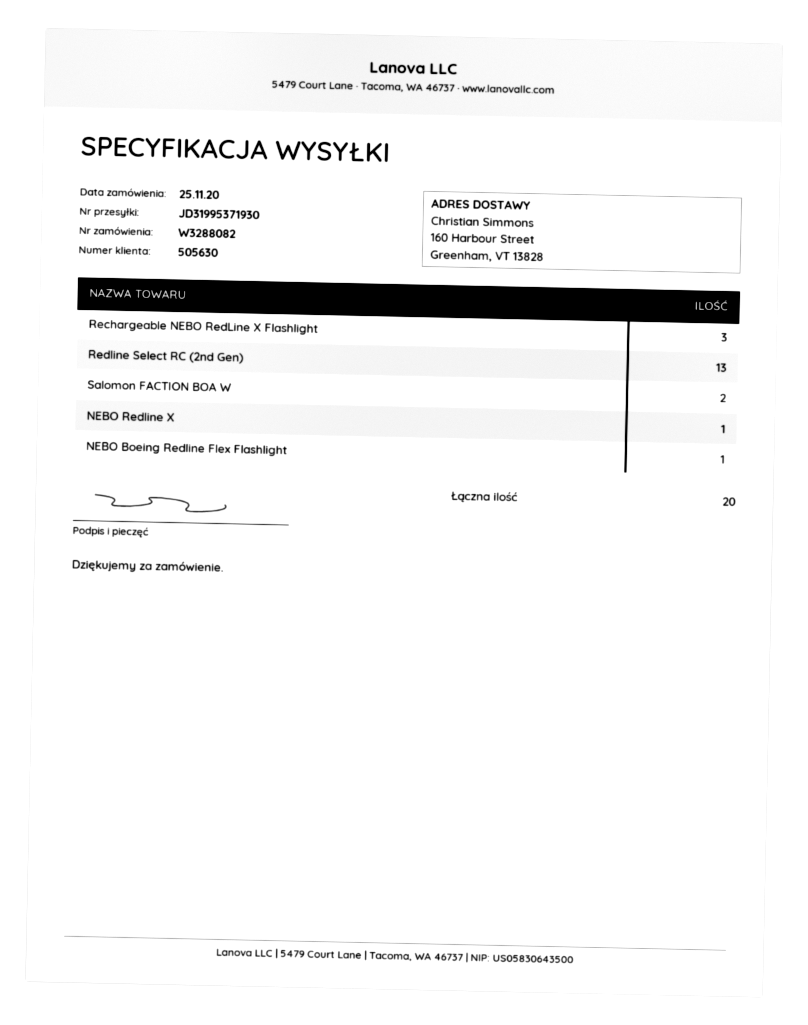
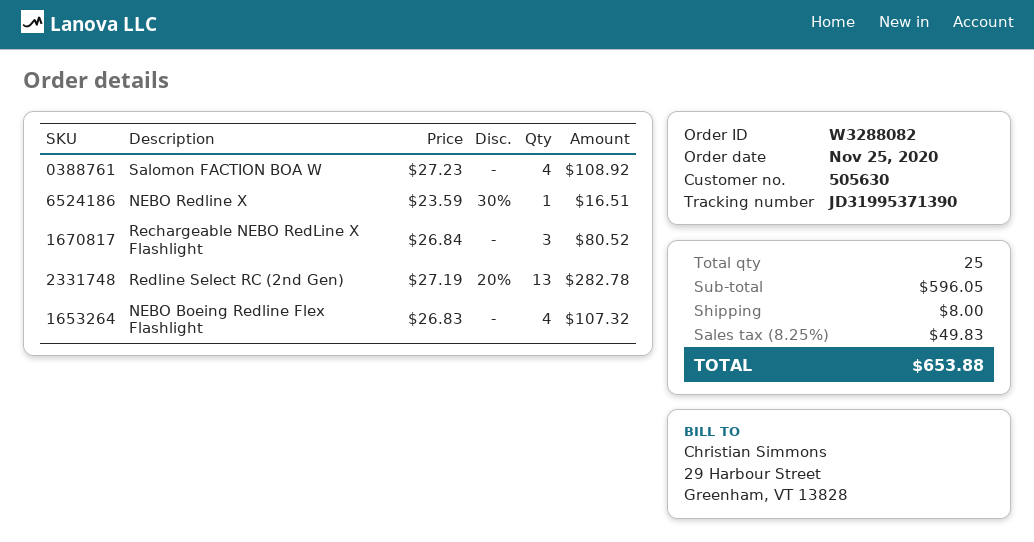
tracking number: JD31995371930 -> JD31995371390
Salomon FACTION BOA W: 2 -> 4
NEBO Boeing Redline Flex Flashlight: 1 -> 4
total quantity: 20 -> 25

